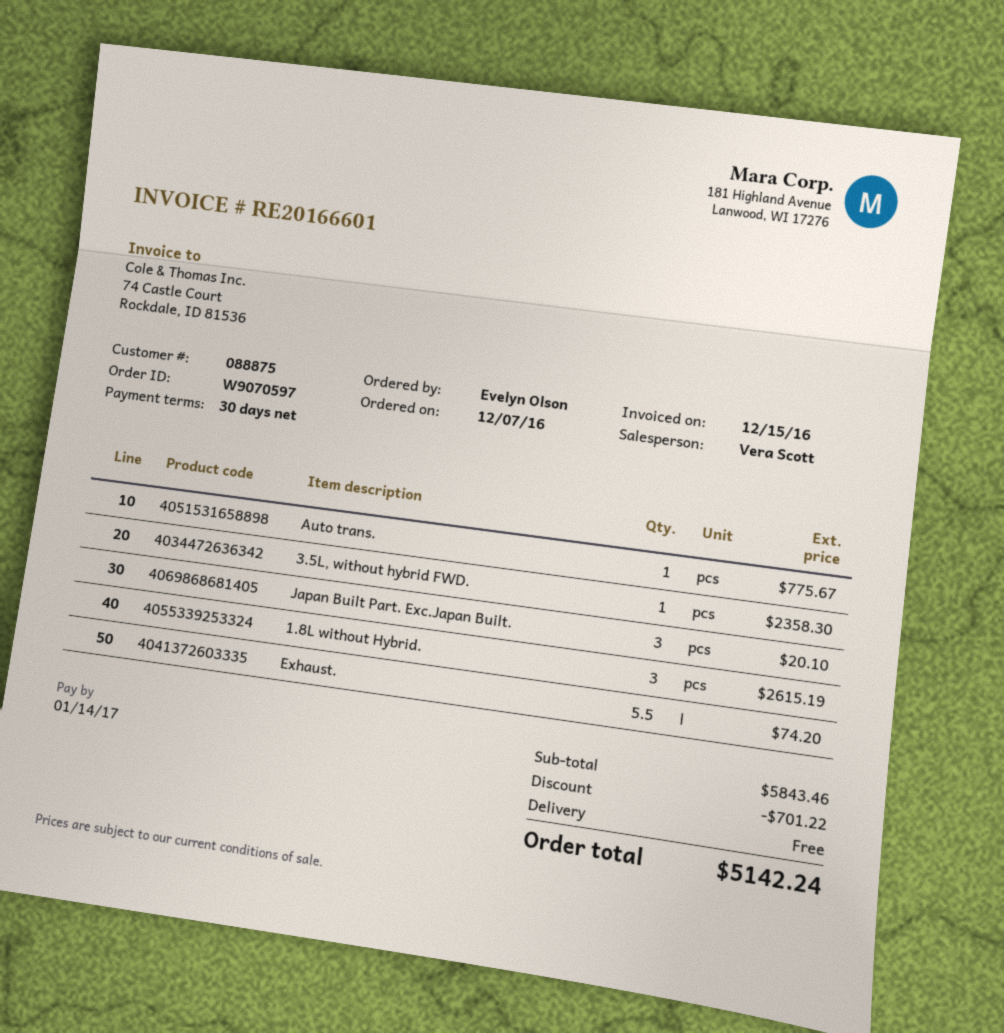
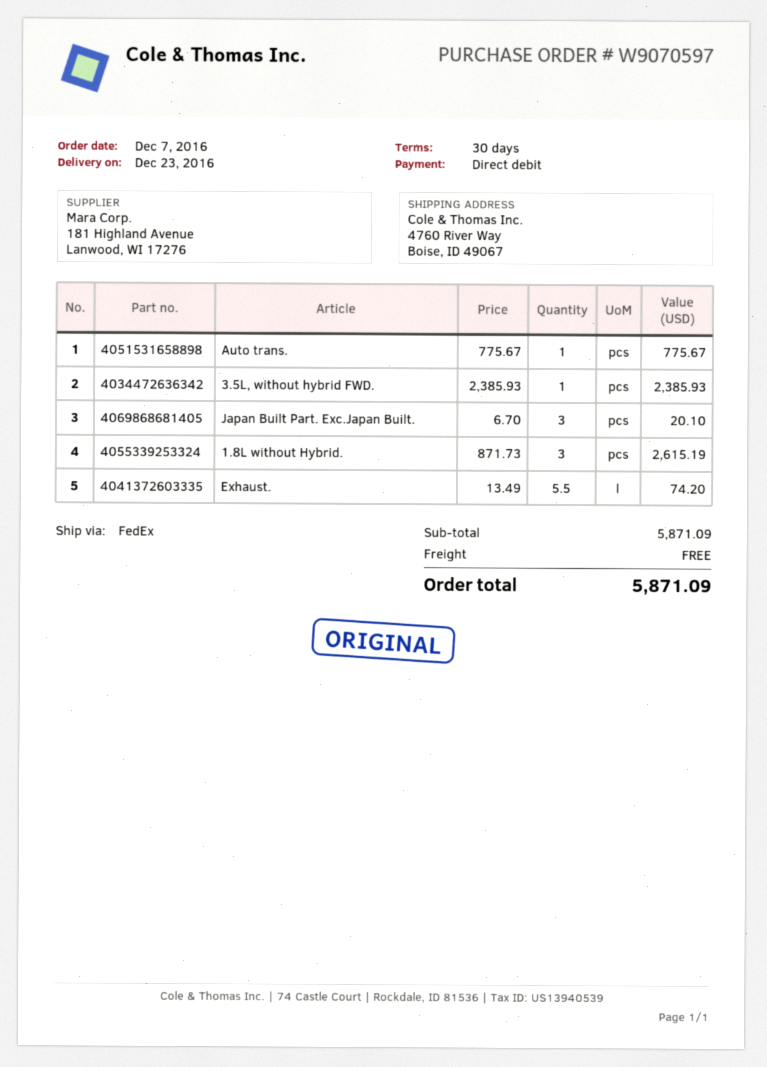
3.5L, without hybrid FWD.: 1 for 2358.30 -> 1 for 2385.93
subtotal: 5843.46 -> 5871.09
discount: 701.22 -> none
total: 5142.24 -> 5871.09

